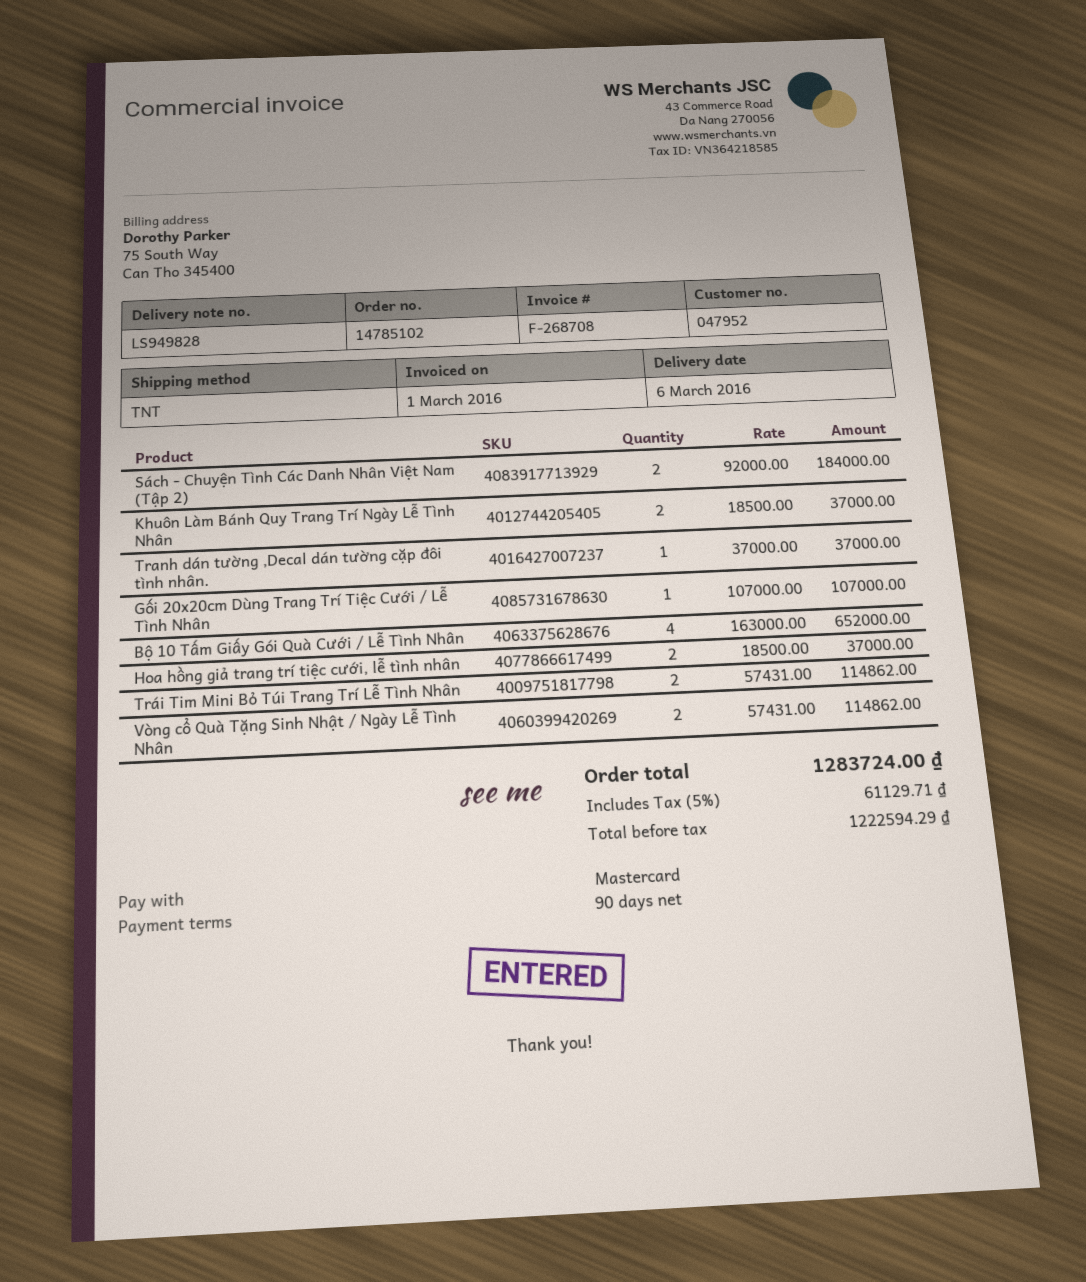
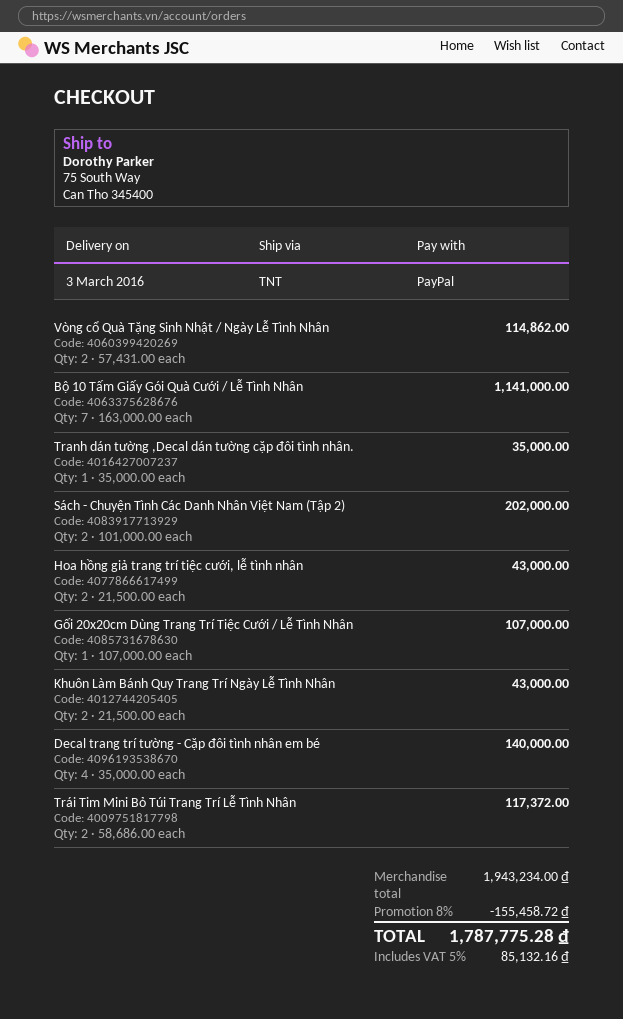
delivery date: 2016-03-06 -> 2016-03-03
payment method: Mastercard -> PayPal
Sách - Chuyện Tình Các Danh Nhân Việt Nam (Tập 2): 2 x 92000.00 = 184000.00 -> 2 x 101000.00 = 202000.00
Khuôn Làm Bánh Quy Trang Trí Ngày Lễ Tình Nhân: 2 x 18500.00 = 37000.00 -> 2 x 21500.00 = 43000.00
Tranh dán tường ,Decal dán tường cặp đôi tình nhân.: 1 x 37000.00 = 37000.00 -> 1 x 35000.00 = 35000.00
Bộ 10 Tấm Giấy Gói Quà Cưới / Lễ Tình Nhân: 4 x 163000.00 = 652000.00 -> 7 x 163000.00 = 1141000.00
Hoa hồng giả trang trí tiệc cưới, lễ tình nhân: 2 x 18500.00 = 37000.00 -> 2 x 21500.00 = 43000.00
Trái Tim Mini Bỏ Túi Trang Trí Lễ Tình Nhân: 2 x 57431.00 = 114862.00 -> 2 x 58686.00 = 117372.00
Decal trang trí tường - Cặp đôi tình nhân em bé: none -> 4 x 35000.00 = 140000.00
discount: none -> 8% = 155458.72
tax: 5% = 61129.71 -> 5% = 85132.16
total: 1283724.00 -> 1787775.28

